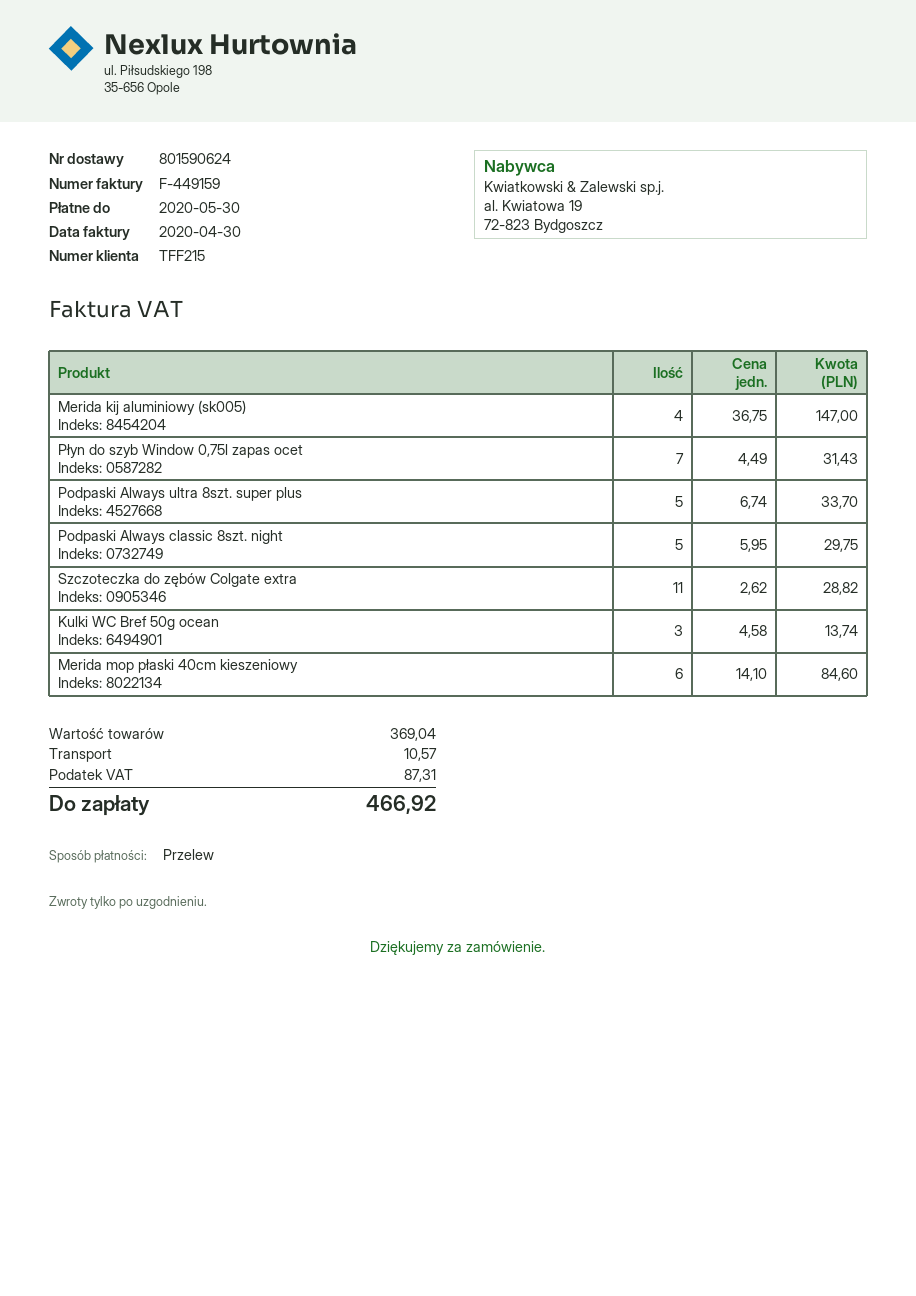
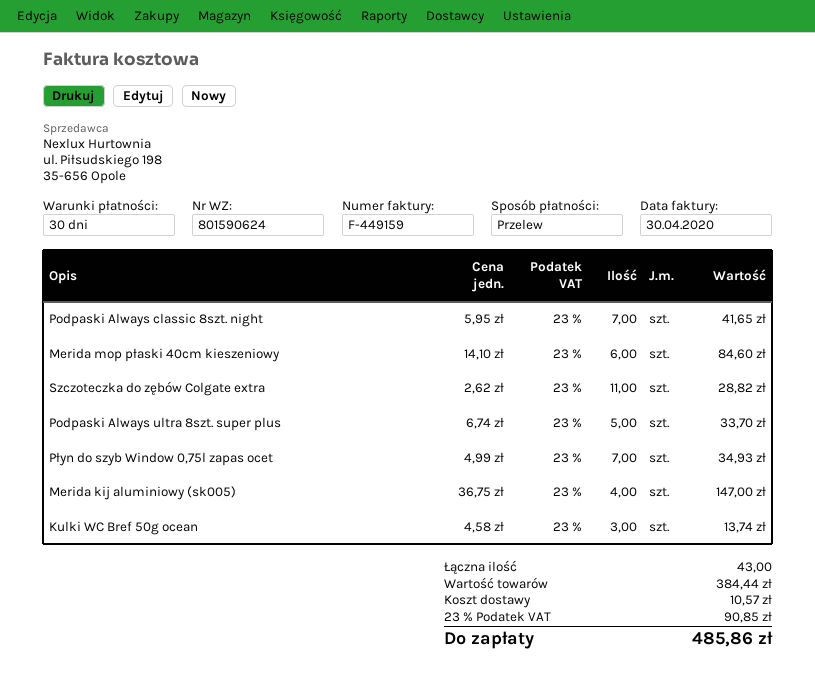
Płyn do szyb Window 0,75l zapas ocet: 7 x 4.49 = 31.43 -> 7 x 4.99 = 34.93
Podpaski Always classic 8szt. night: 5 x 5.95 = 29.75 -> 7 x 5.95 = 41.65
subtotal: 369.04 -> 384.44
tax: 87.31 -> 90.85
total: 466.92 -> 485.86

